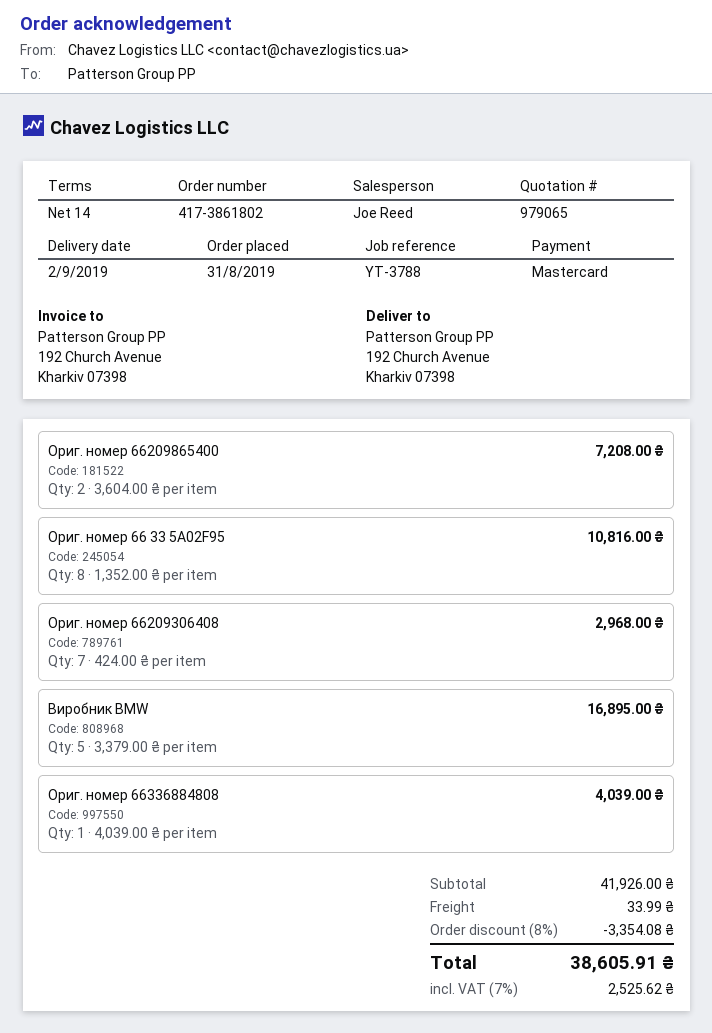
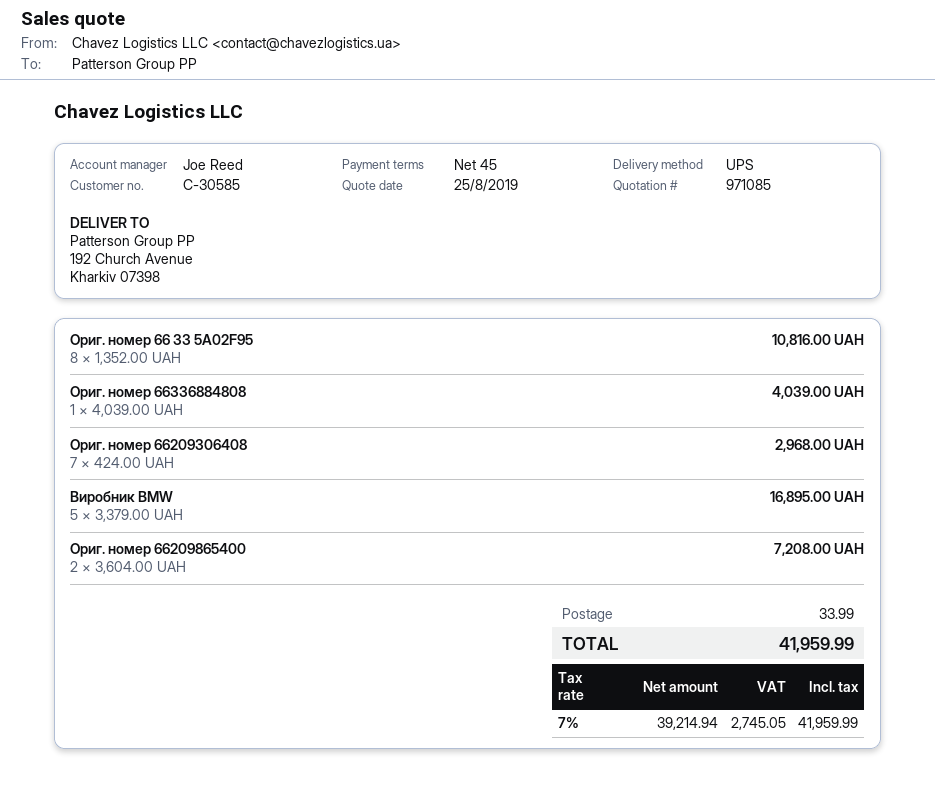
quote number: 979065 -> 971085
payment terms: 14 days -> 45 days
discount: 8% = 3354.08 -> none
tax: 7% = 2525.62 -> 7% = 2745.05
total: 38605.91 -> 41959.99

